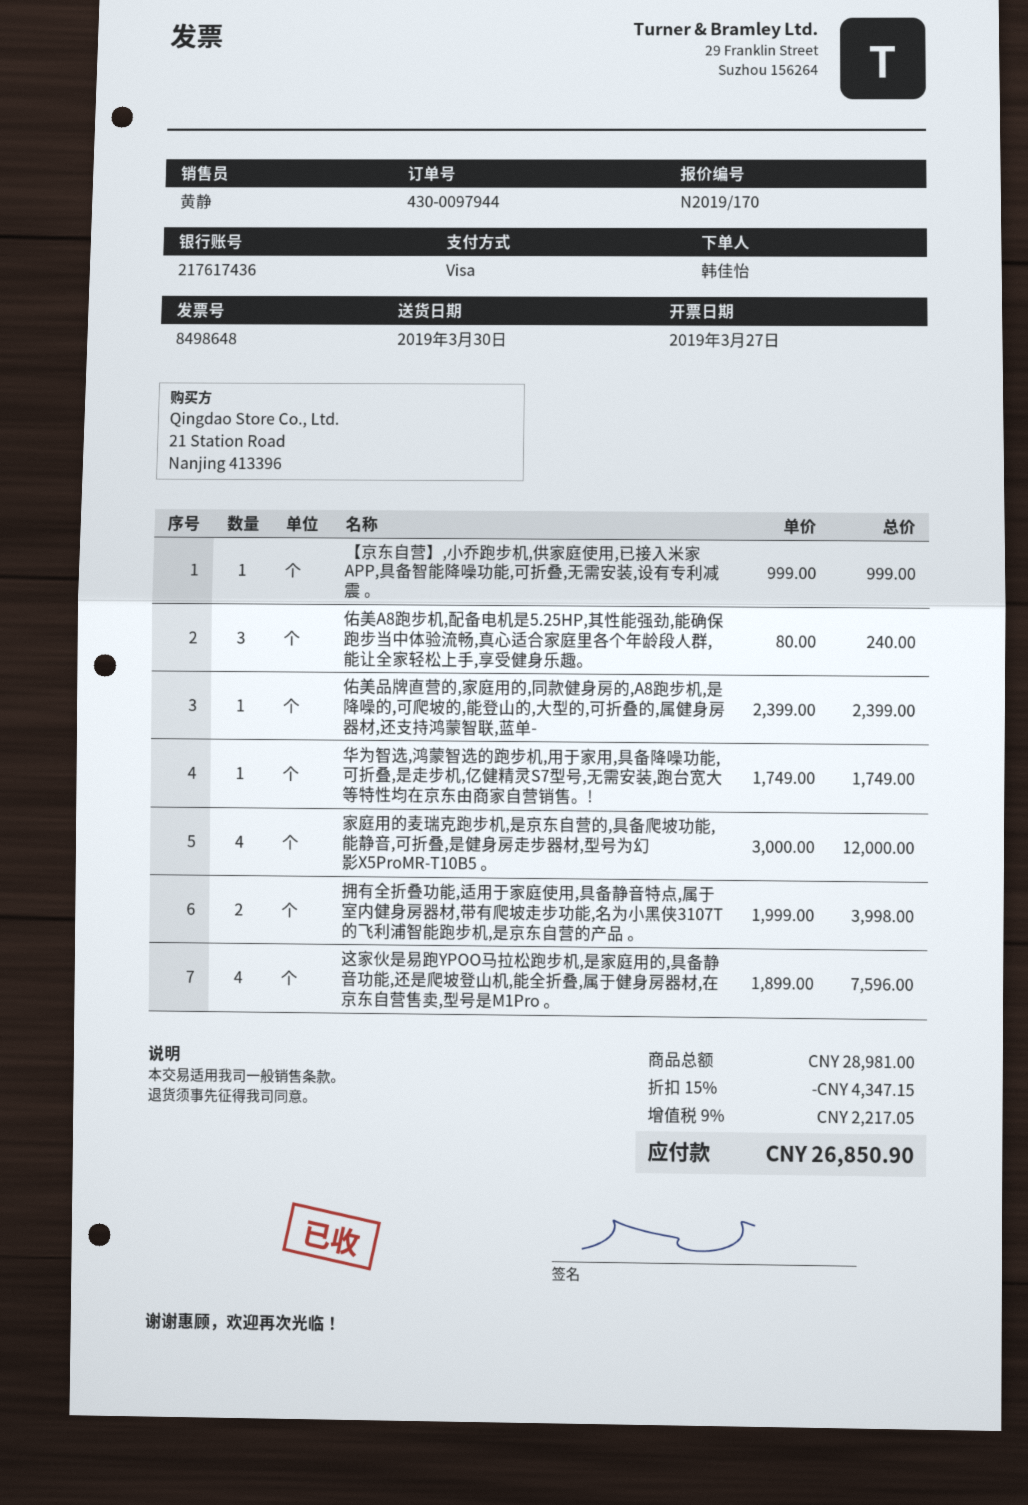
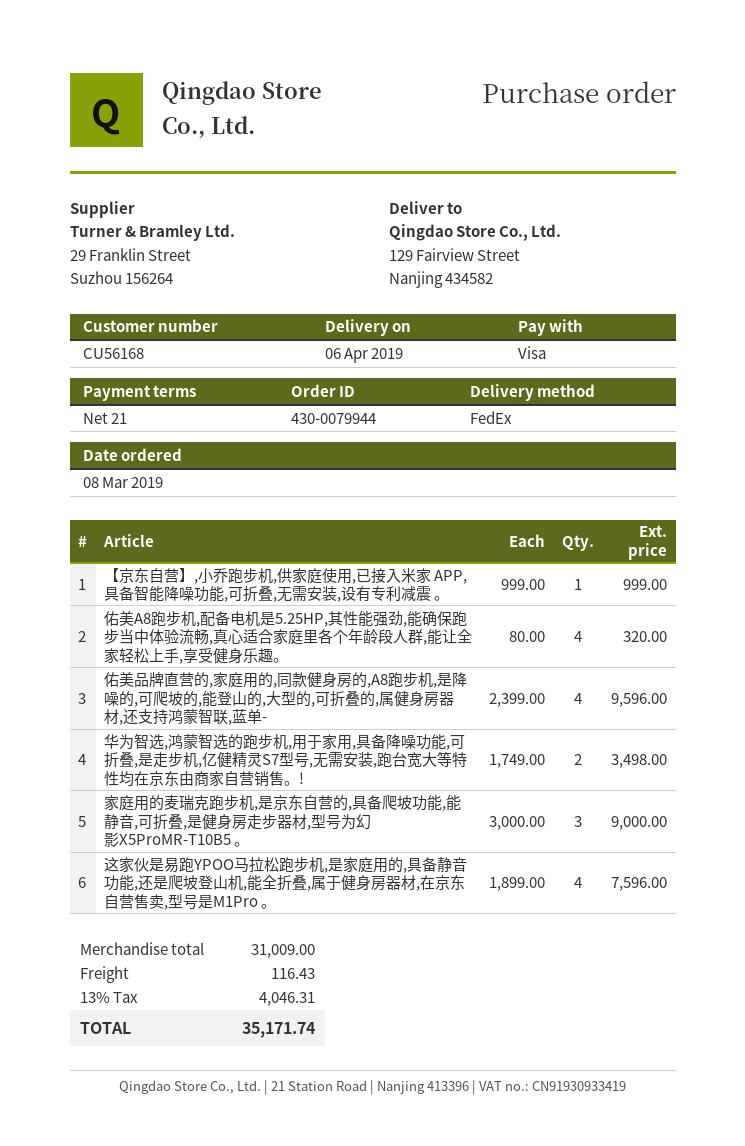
order number: 430-0097944 -> 430-0079944
delivery date: 2019-03-30 -> 2019-04-06
佑美A8跑步机,配备电机是5.25HP,其性能强劲,能确保跑步当中体验流畅,真心适合家庭里各个年龄段人群,能让全家轻松上手,享受健身乐趣。: 3 x 80.00 = 240.00 -> 4 x 80.00 = 320.00
佑美品牌直营的,家庭用的,同款健身房的,A8跑步机,是降噪的,可爬坡的,能登山的,大型的,可折叠的,属健身房器材,还支持鸿蒙智联,蓝单-: 1 x 2399.00 = 2399.00 -> 4 x 2399.00 = 9596.00
华为智选,鸿蒙智选的跑步机,用于家用,具备降噪功能,可折叠,是走步机,亿健精灵S7型号,无需安装,跑台宽大等特性均在京东由商家自营销售。!: 1 x 1749.00 = 1749.00 -> 2 x 1749.00 = 3498.00
家庭用的麦瑞克跑步机,是京东自营的,具备爬坡功能,能静音,可折叠,是健身房走步器材,型号为幻影X5ProMR-T10B5 。: 4 x 3000.00 = 12000.00 -> 3 x 3000.00 = 9000.00
拥有全折叠功能,适用于家庭使用,具备静音特点,属于室内健身房器材,带有爬坡走步功能,名为小黑侠3107T的飞利浦智能跑步机,是京东自营的产品 。: 2 x 1999.00 = 3998.00 -> none
subtotal: 28981.00 -> 31009.00
discount: 15% = 4347.15 -> none
shipping: none -> 116.43
tax: 9% = 2217.05 -> 13% = 4046.31
total: 26850.90 -> 35171.74

